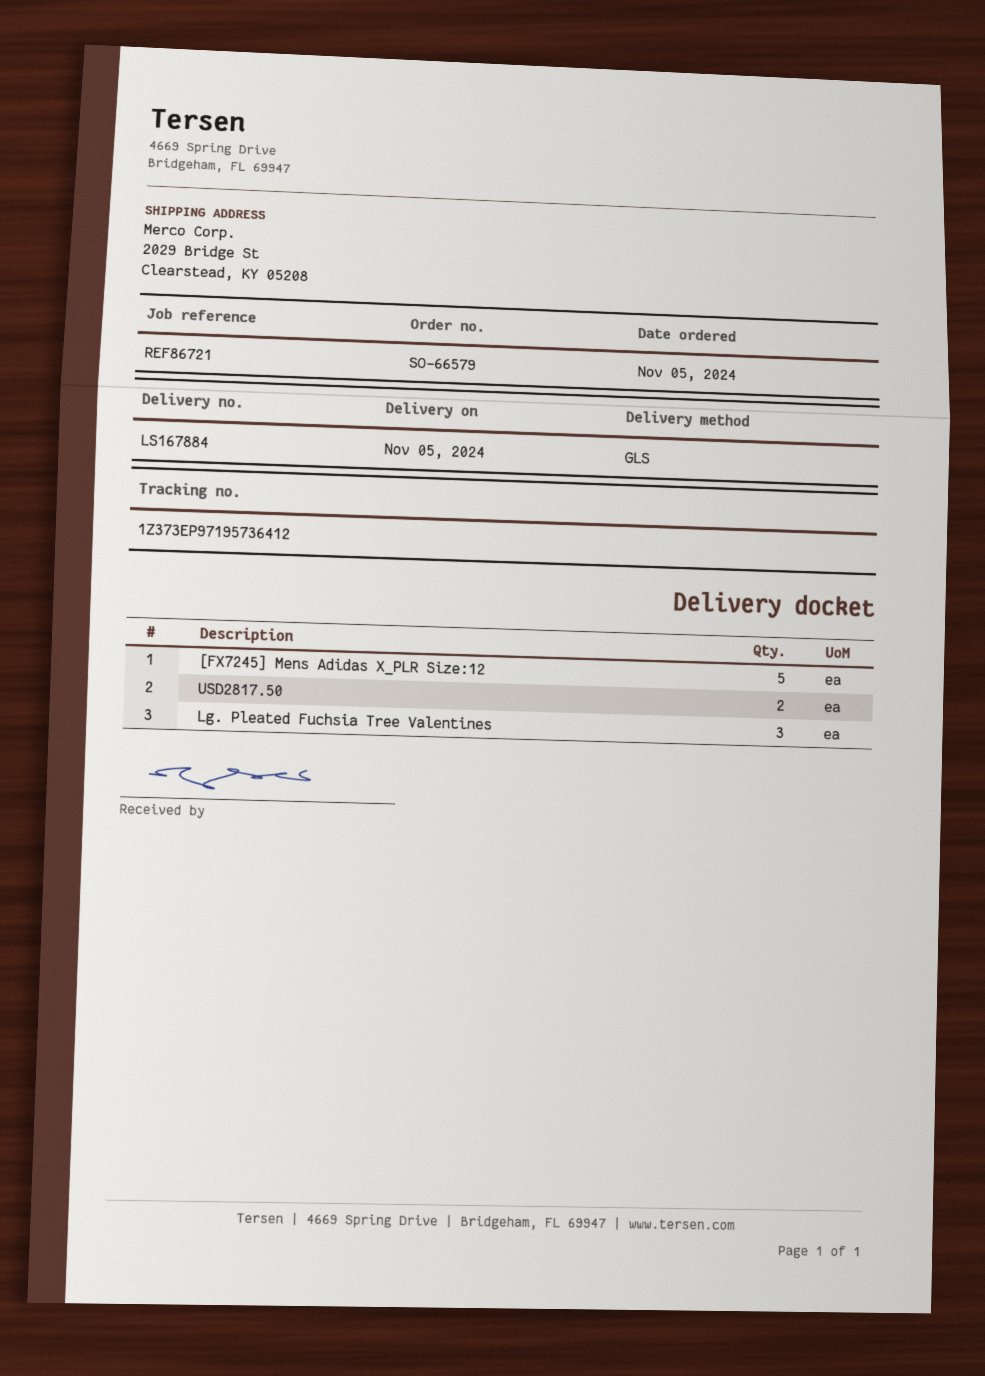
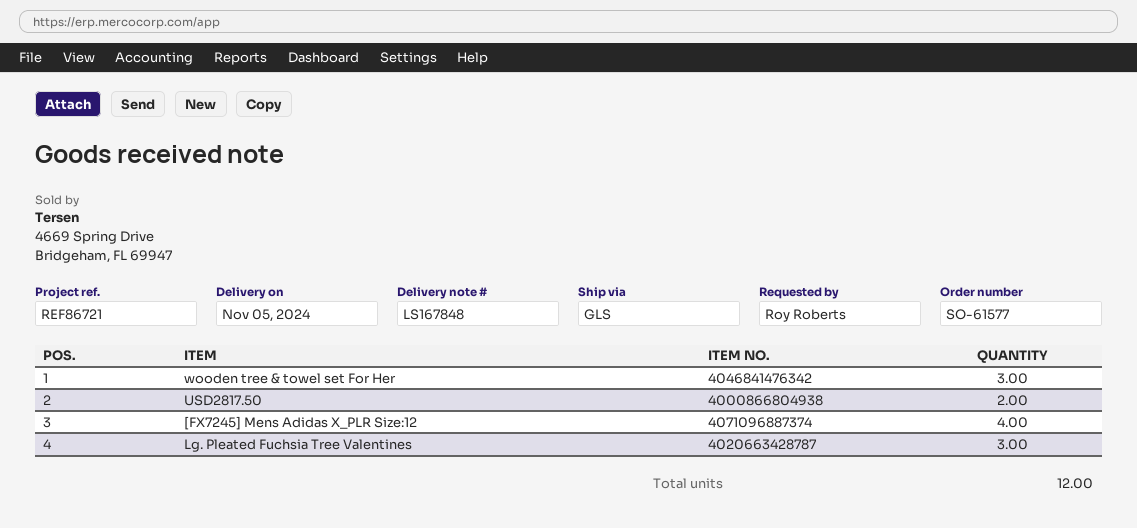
order number: SO-66579 -> SO-61577
delivery note number: LS167884 -> LS167848
[FX7245] Mens Adidas X_PLR Size:12: 5 -> 4
wooden tree & towel set For Her: none -> 3

